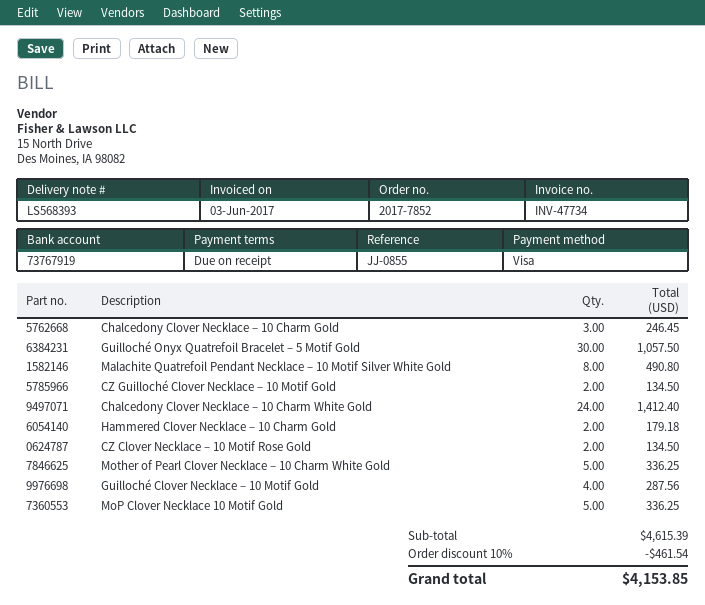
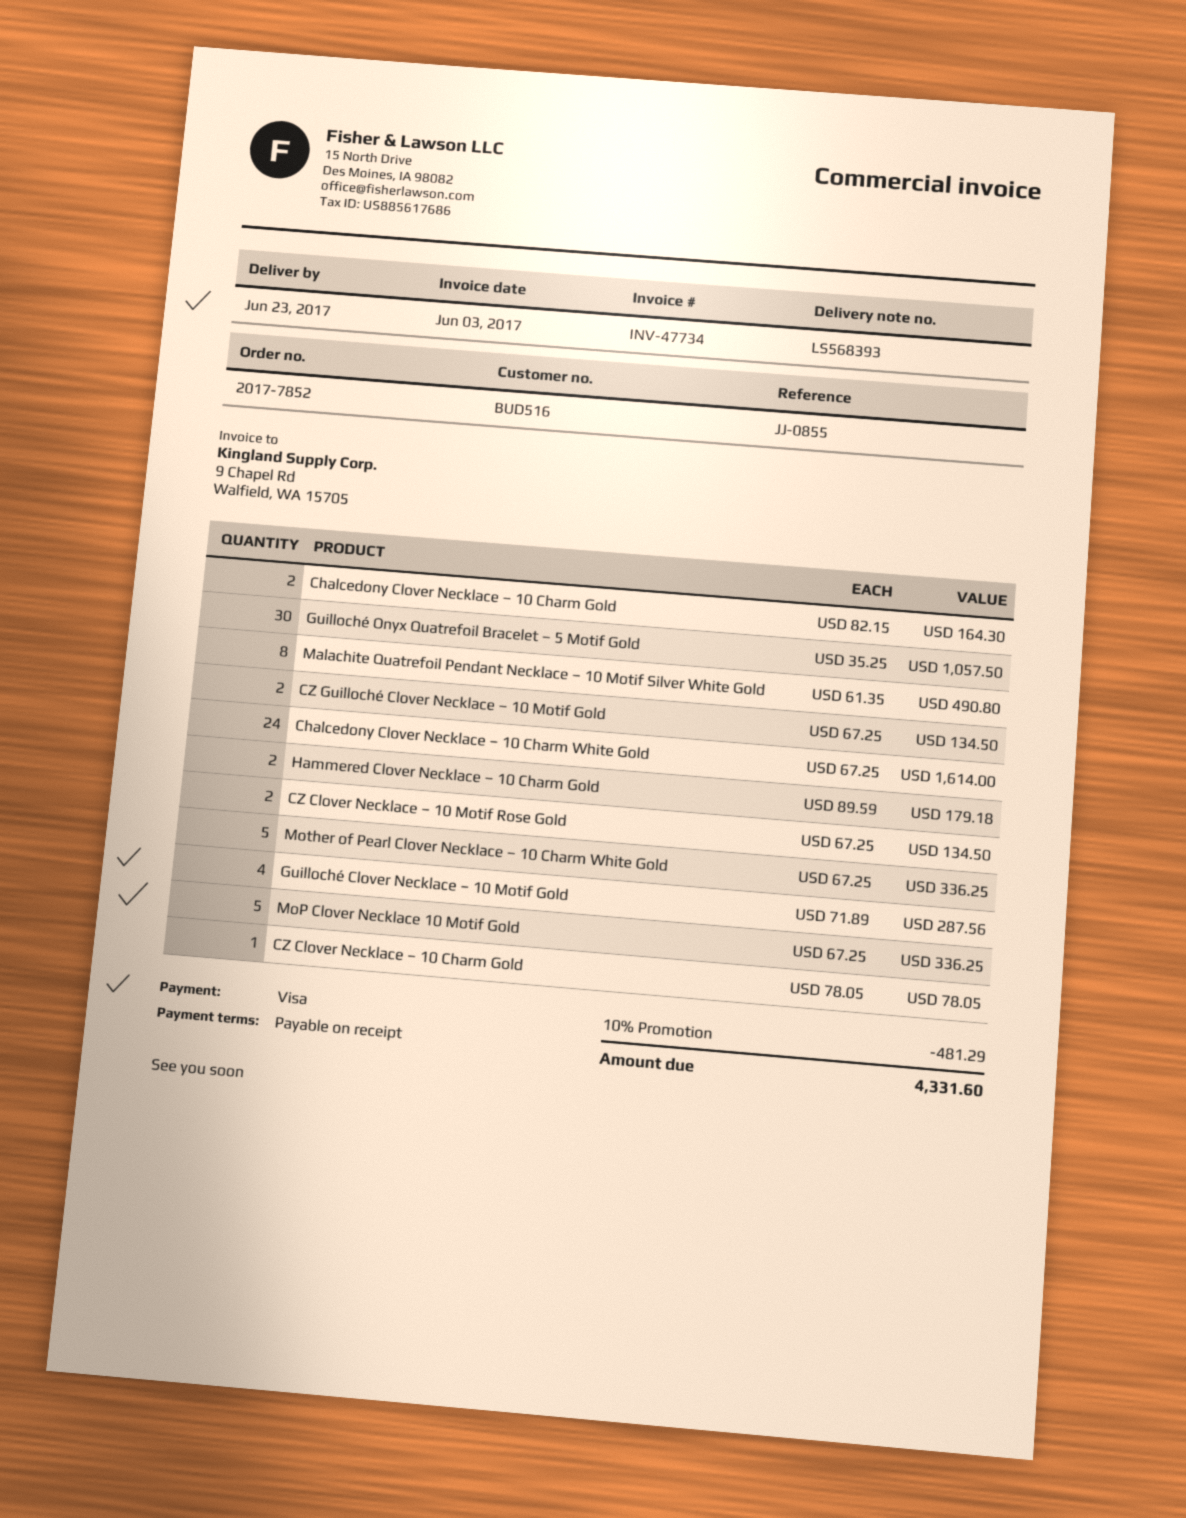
Chalcedony Clover Necklace – 10 Charm Gold: 3 for 246.45 -> 2 for 164.30
Chalcedony Clover Necklace – 10 Charm White Gold: 24 for 1412.40 -> 24 for 1614.00
CZ Clover Necklace – 10 Charm Gold: none -> 1 for 78.05
discount: 10% = 461.54 -> 10% = 481.29
total: 4153.85 -> 4331.60

